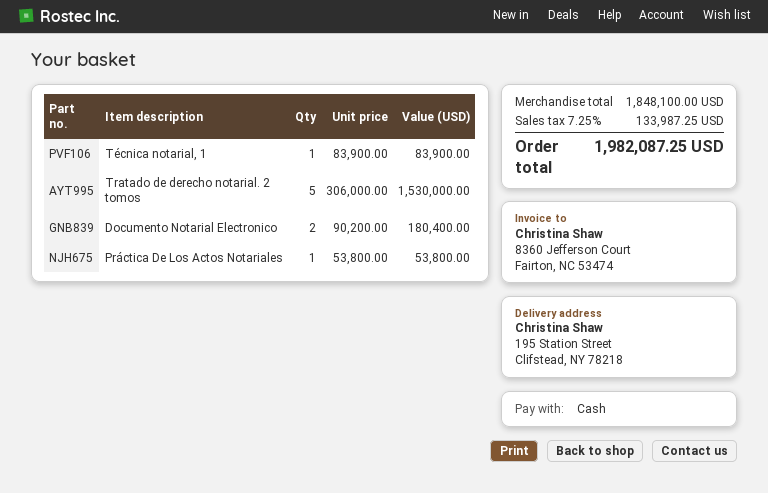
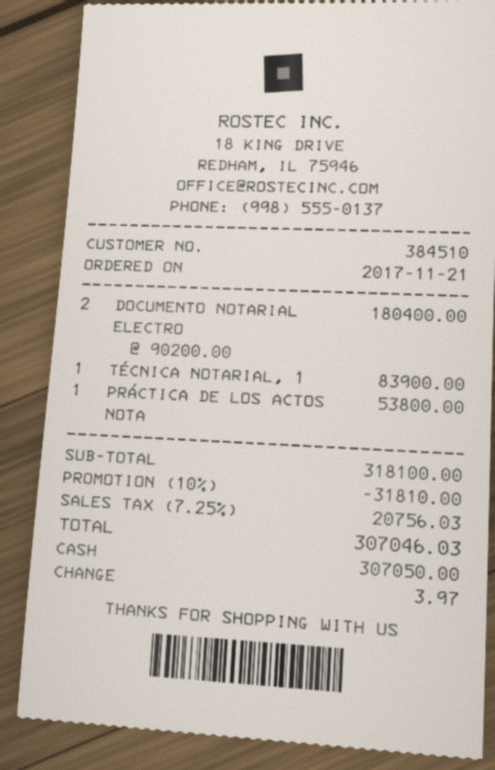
Tratado de derecho notarial. 2 tomos: 5 x 306000.00 = 1530000.00 -> none
subtotal: 1848100.00 -> 318100.00
discount: none -> 10% = 31810.00
tax: 7.25% = 133987.25 -> 7.25% = 20756.03
total: 1982087.25 -> 307046.03

